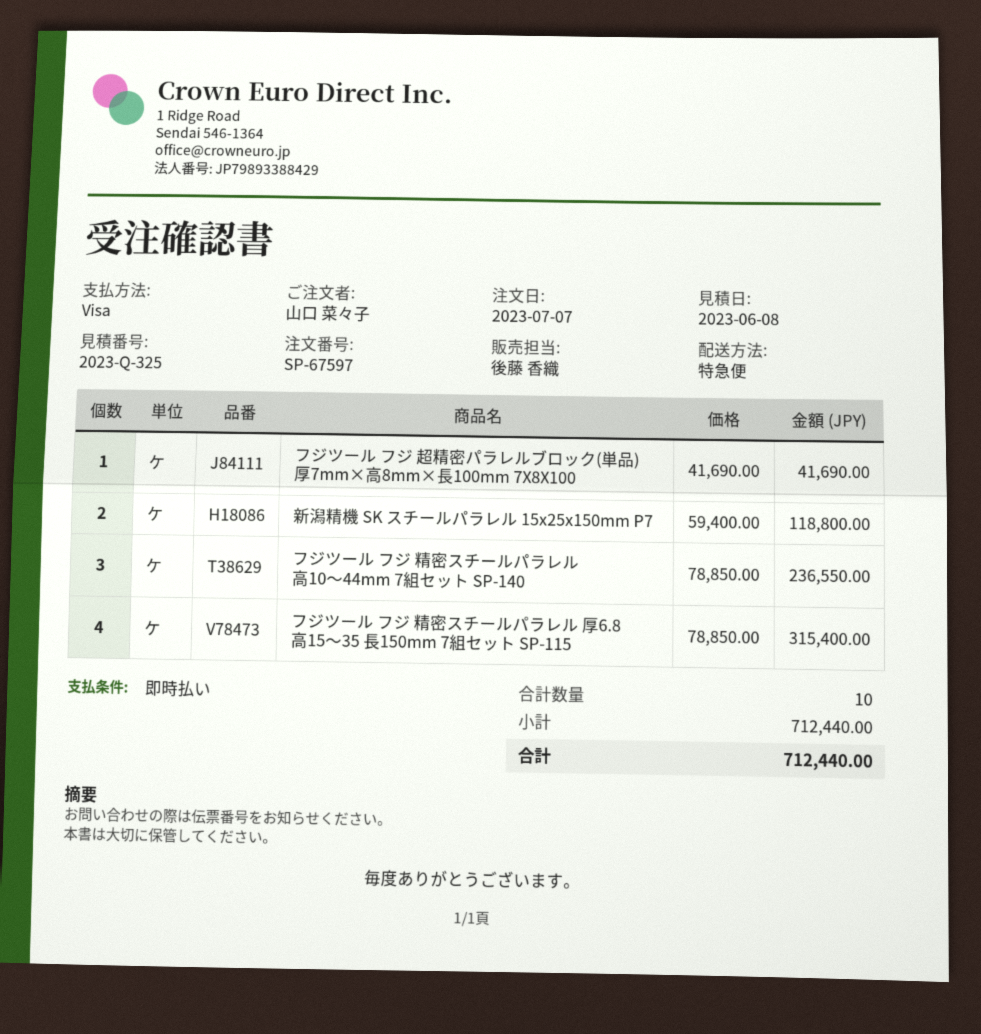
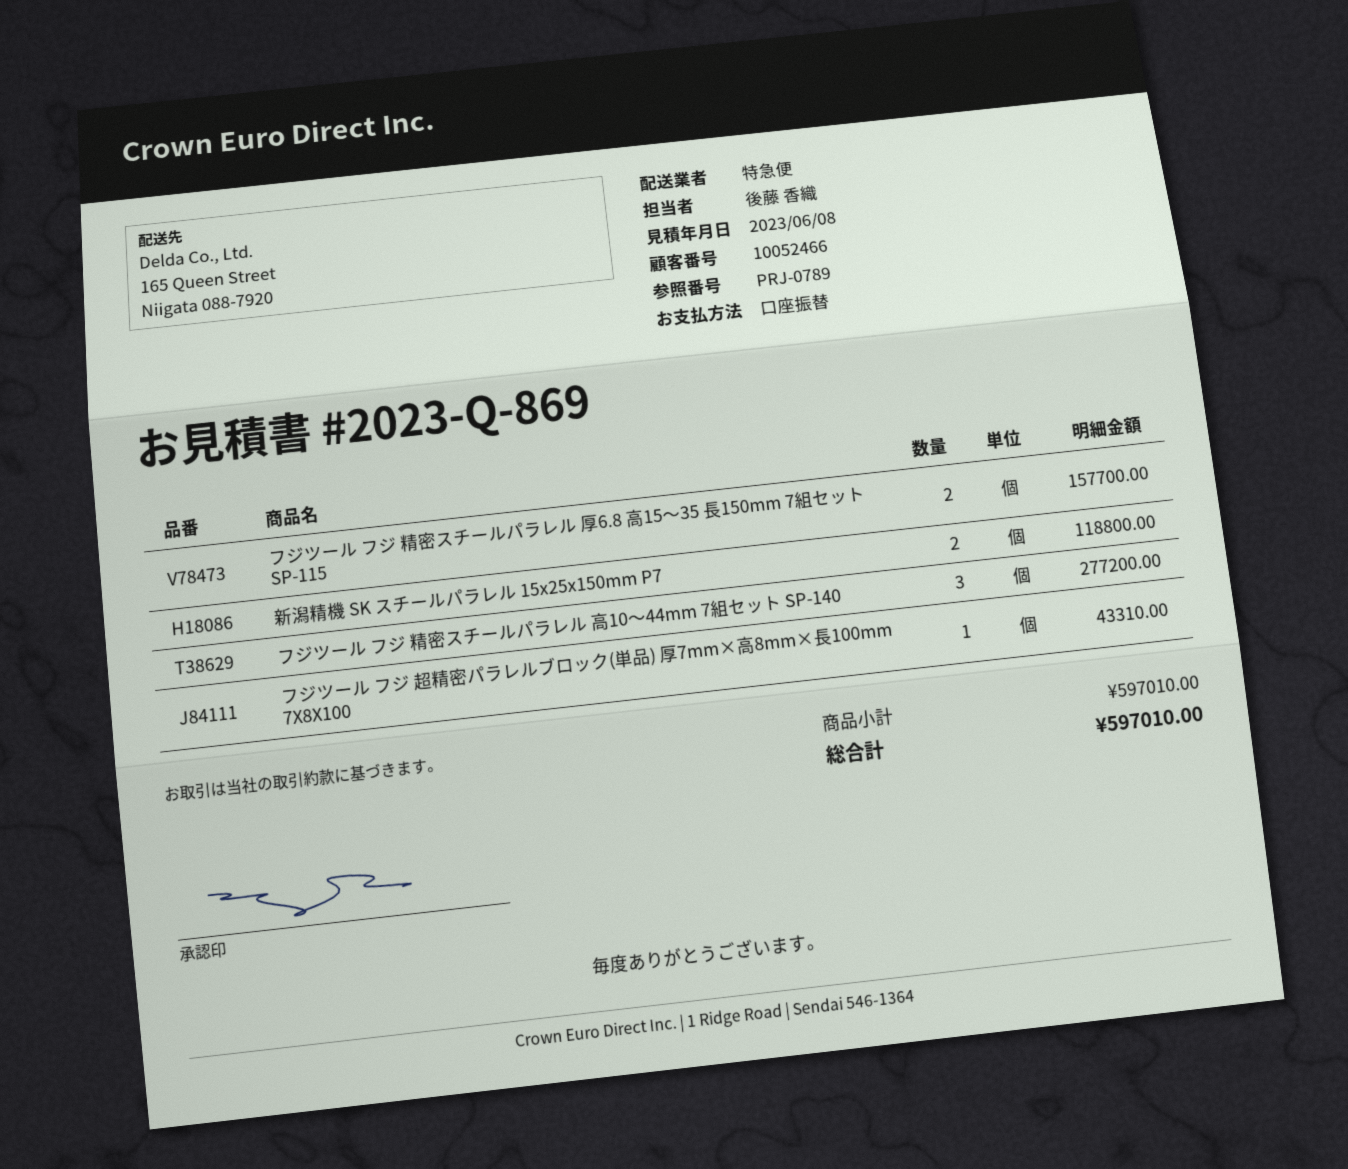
quote number: 2023-Q-325 -> 2023-Q-869
payment method: Visa -> direct debit
フジツール フジ 超精密パラレルブロック(単品) 厚7mm×高8mm×長100mm 7X8X100: 1 for 41690.00 -> 1 for 43310.00
フジツール フジ 精密スチールパラレル 高10〜44mm 7組セット SP-140: 3 for 236550.00 -> 3 for 277200.00
フジツール フジ 精密スチールパラレル 厚6.8 高15〜35 長150mm 7組セット SP-115: 4 for 315400.00 -> 2 for 157700.00
subtotal: 712440.00 -> 597010.00
total: 712440.00 -> 597010.00

